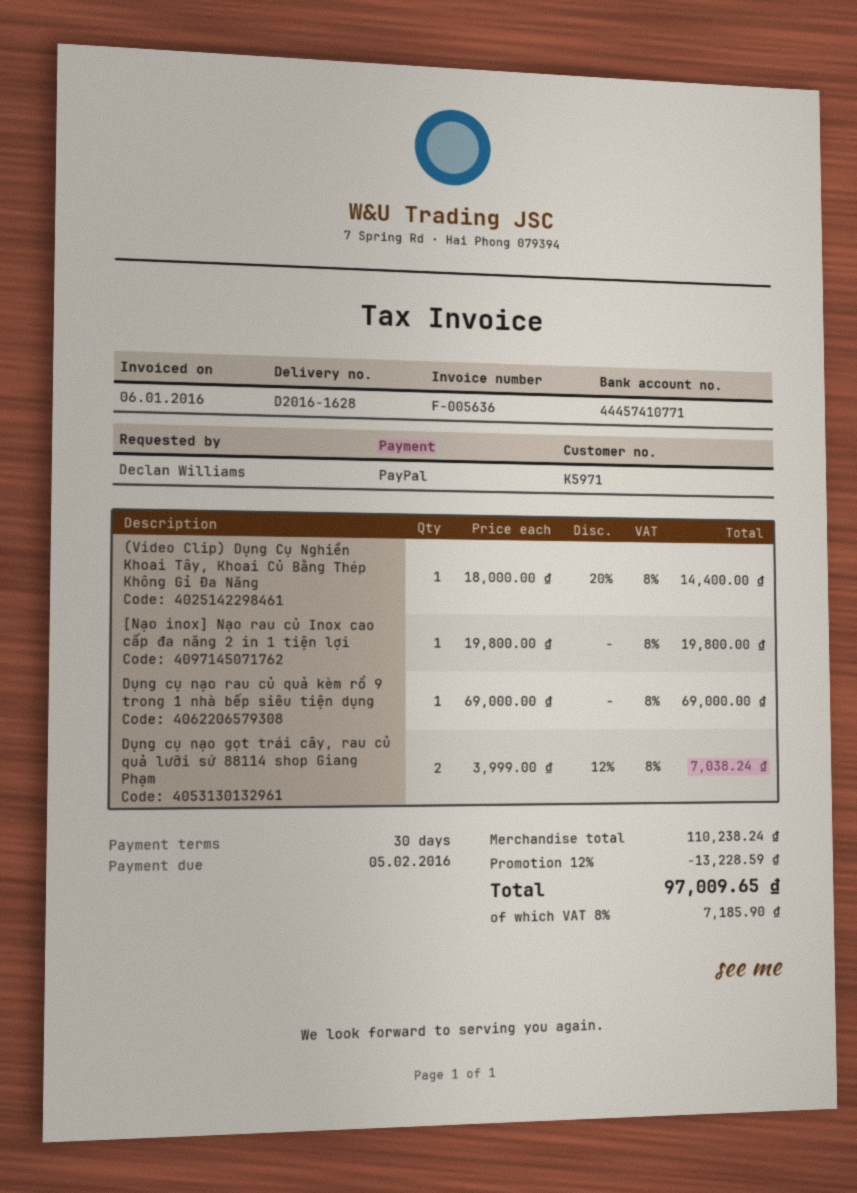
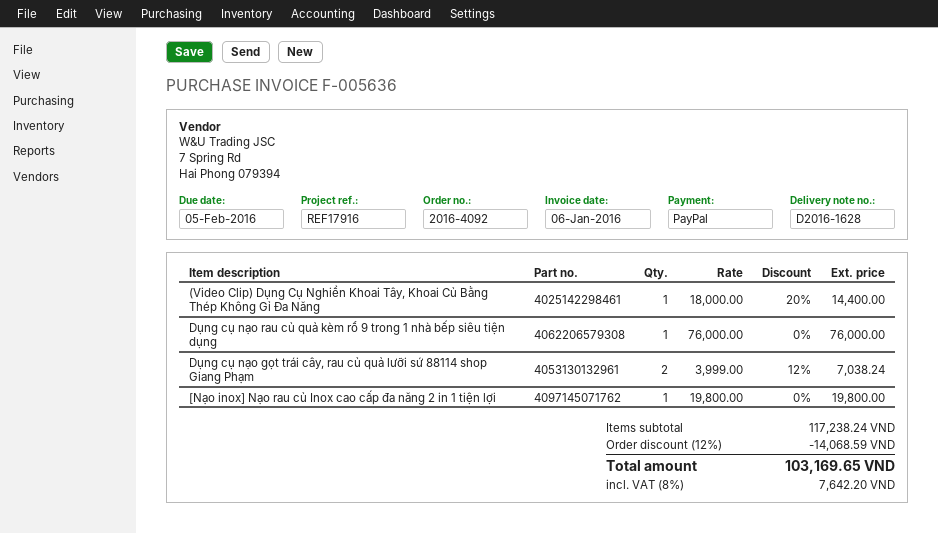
Dụng cụ nạo rau củ quả kèm rổ 9 trong 1 nhà bếp siêu tiện dụng: 1 x 69000.00 = 69000.00 -> 1 x 76000.00 = 76000.00
subtotal: 110238.24 -> 117238.24
discount: 12% = 13228.59 -> 12% = 14068.59
tax: 8% = 7185.90 -> 8% = 7642.20
total: 97009.65 -> 103169.65

